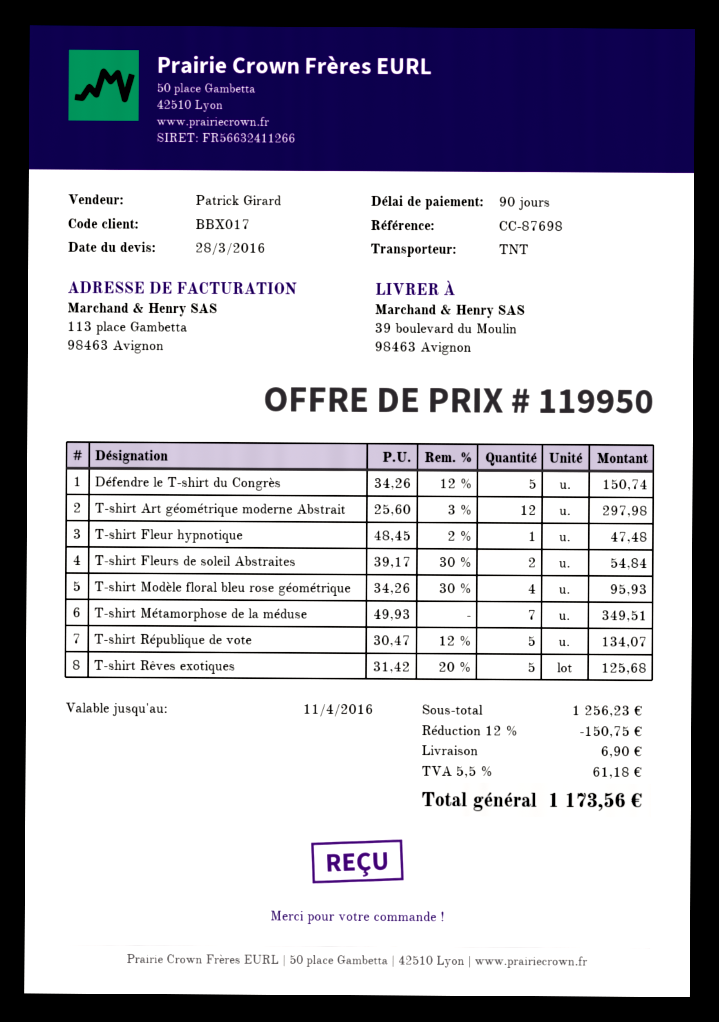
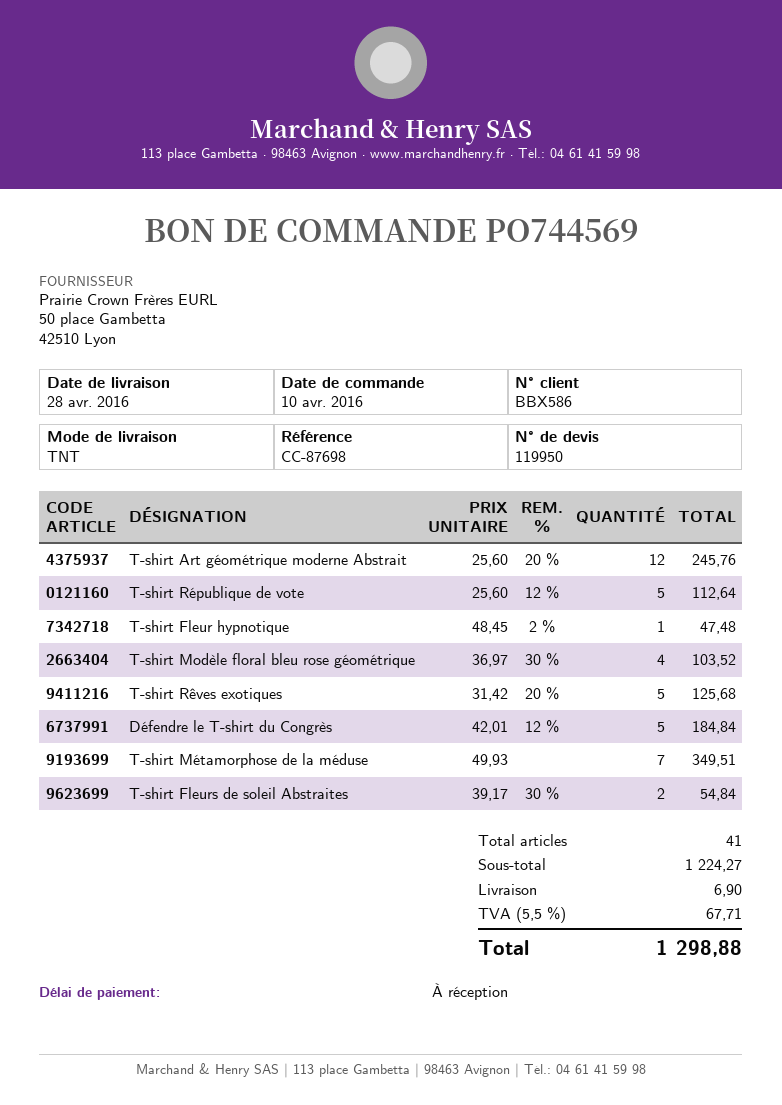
payment terms: 90 days -> on receipt
customer number: BBX017 -> BBX586
Défendre le T-shirt du Congrès: 5 x 34.26 - 12% = 150.74 -> 5 x 42.01 - 12% = 184.84
T-shirt Art géométrique moderne Abstrait: 12 x 25.60 - 3% = 297.98 -> 12 x 25.60 - 20% = 245.76
T-shirt Modèle floral bleu rose géométrique: 4 x 34.26 - 30% = 95.93 -> 4 x 36.97 - 30% = 103.52
T-shirt République de vote: 5 x 30.47 - 12% = 134.07 -> 5 x 25.60 - 12% = 112.64
subtotal: 1256.23 -> 1224.27
discount: 12% = 150.75 -> none
tax: 5.5% = 61.18 -> 5.5% = 67.71
total: 1173.56 -> 1298.88

